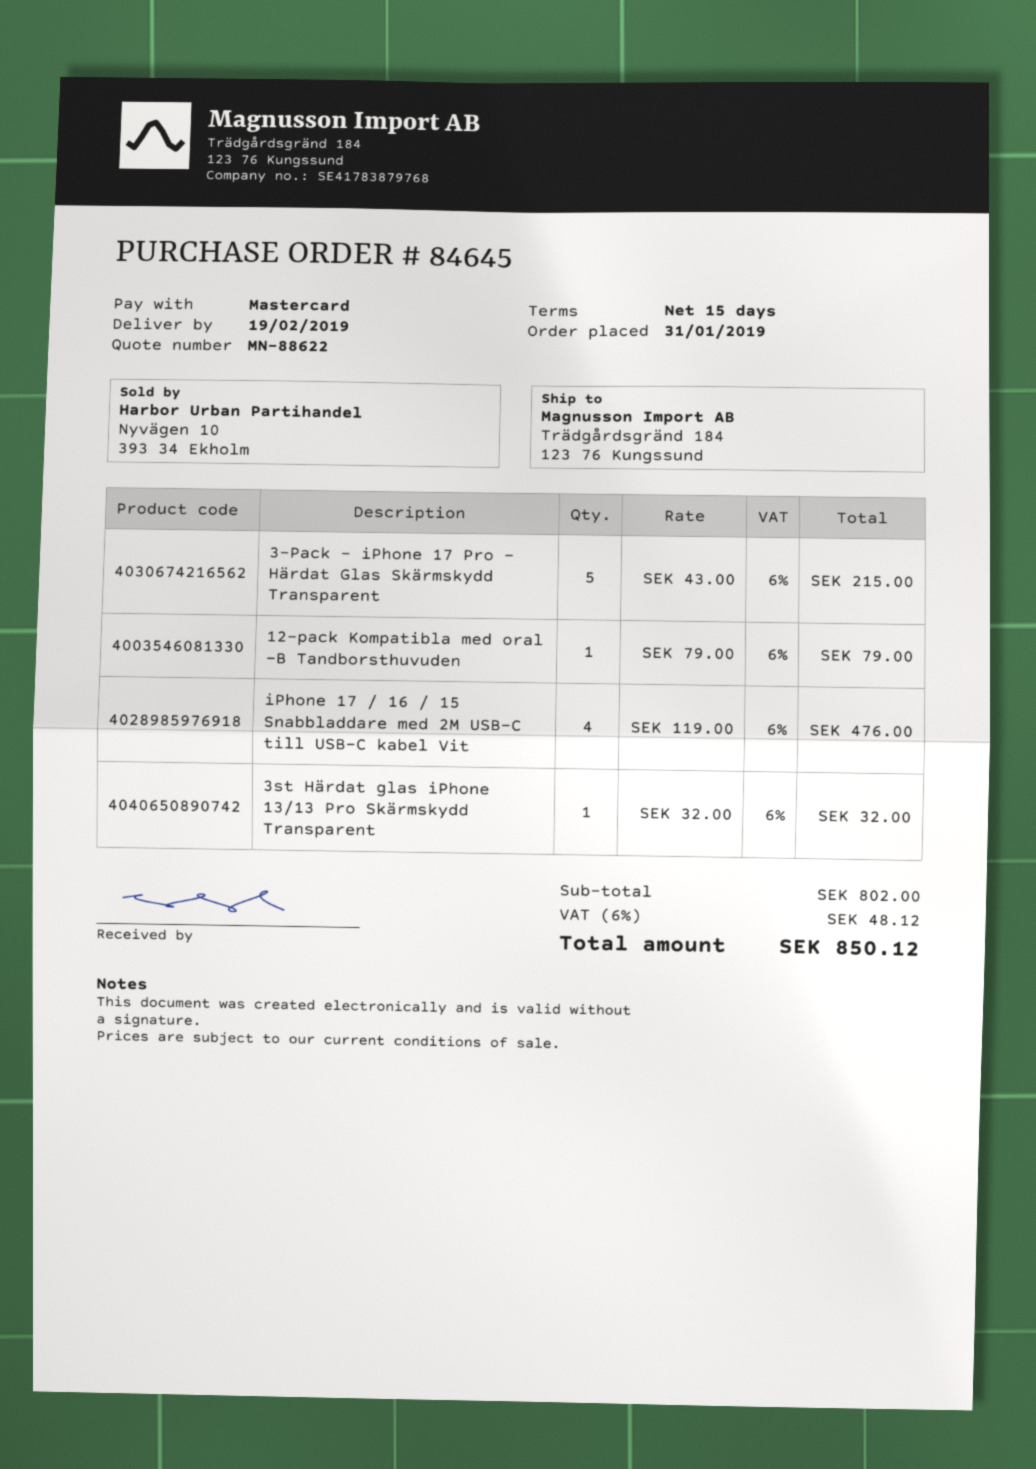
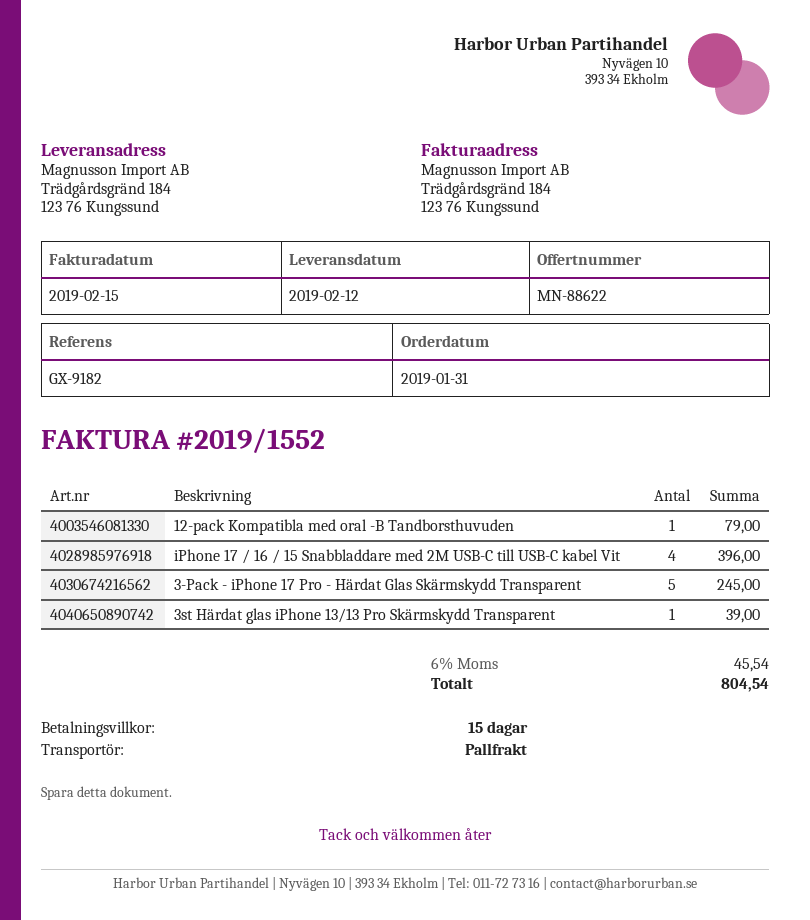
delivery date: 2019-02-19 -> 2019-02-12
3-Pack - iPhone 17 Pro - Härdat Glas Skärmskydd Transparent: 5 for 215.00 -> 5 for 245.00
iPhone 17 / 16 / 15 Snabbladdare med 2M USB-C till USB-C kabel Vit: 4 for 476.00 -> 4 for 396.00
3st Härdat glas iPhone 13/13 Pro Skärmskydd Transparent: 1 for 32.00 -> 1 for 39.00
tax: 6% = 48.12 -> 6% = 45.54
total: 850.12 -> 804.54

